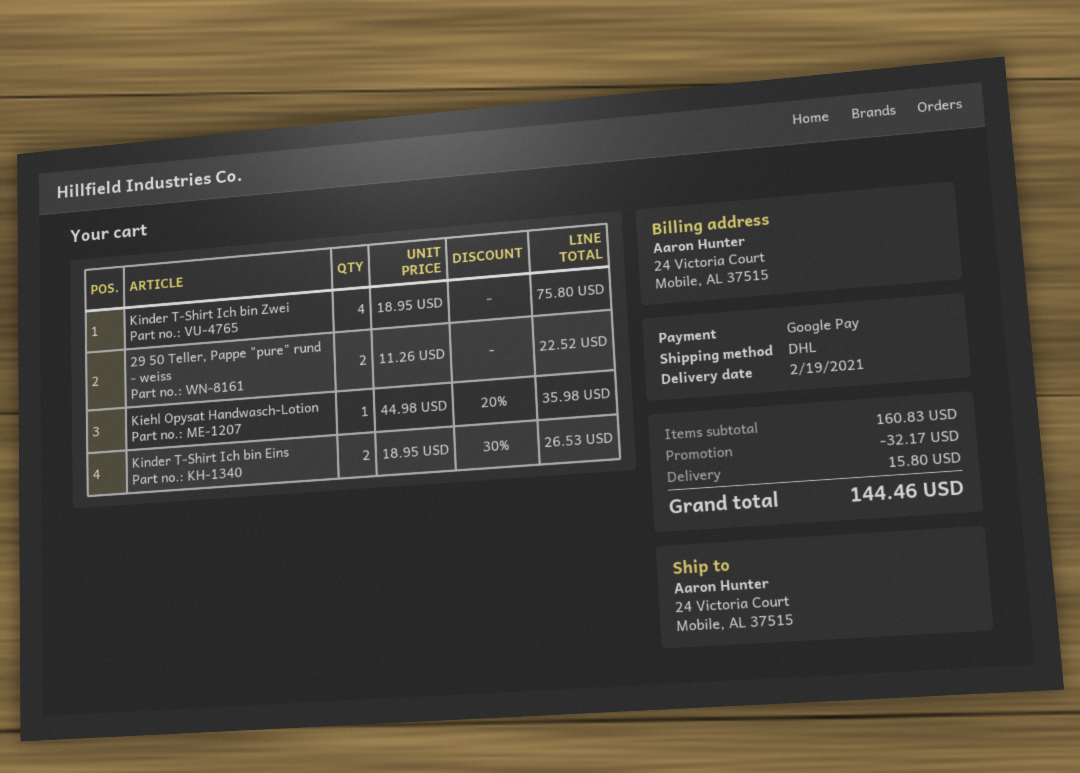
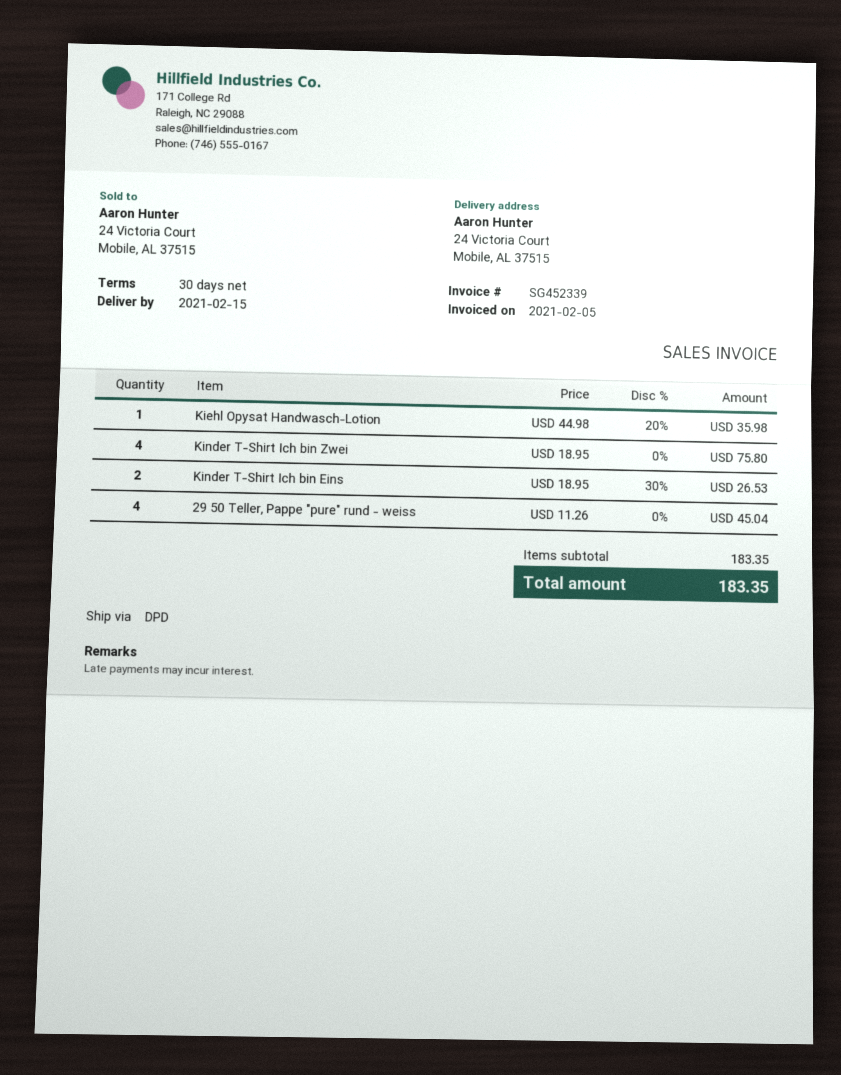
delivery date: 2021-02-19 -> 2021-02-15
shipping method: DHL -> DPD
29 50 Teller, Pappe "pure" rund - weiss: 2 x 11.26 = 22.52 -> 4 x 11.26 = 45.04
subtotal: 160.83 -> 183.35
discount: 32.17 -> none
shipping: 15.80 -> none
total: 144.46 -> 183.35

